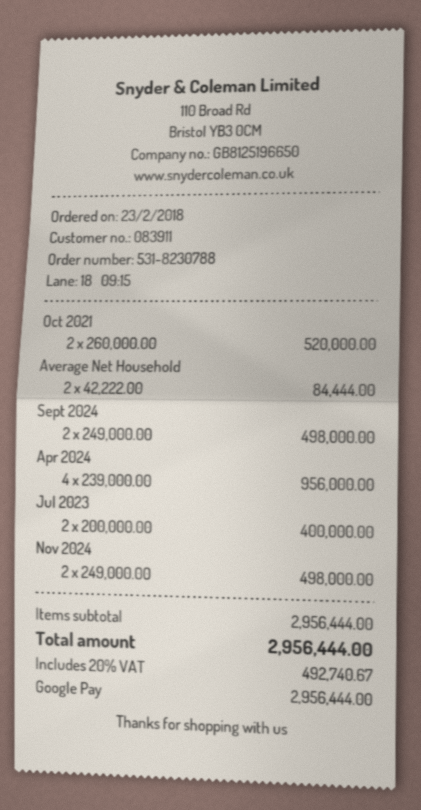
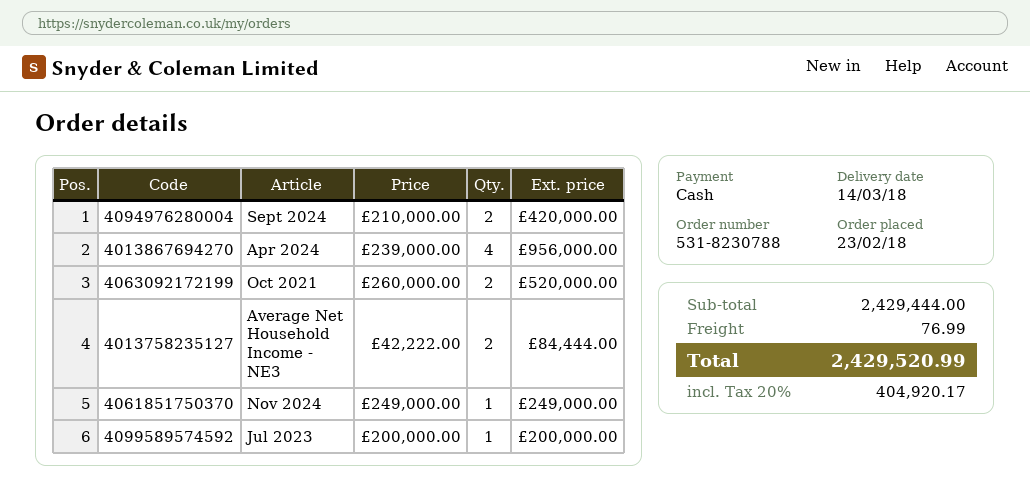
payment method: Google Pay -> cash
Sept 2024: 2 x 249000.00 = 498000.00 -> 2 x 210000.00 = 420000.00
Jul 2023: 2 x 200000.00 = 400000.00 -> 1 x 200000.00 = 200000.00
Nov 2024: 2 x 249000.00 = 498000.00 -> 1 x 249000.00 = 249000.00
subtotal: 2956444.00 -> 2429444.00
shipping: none -> 76.99
tax: 20% = 492740.67 -> 20% = 404920.17
total: 2956444.00 -> 2429520.99

